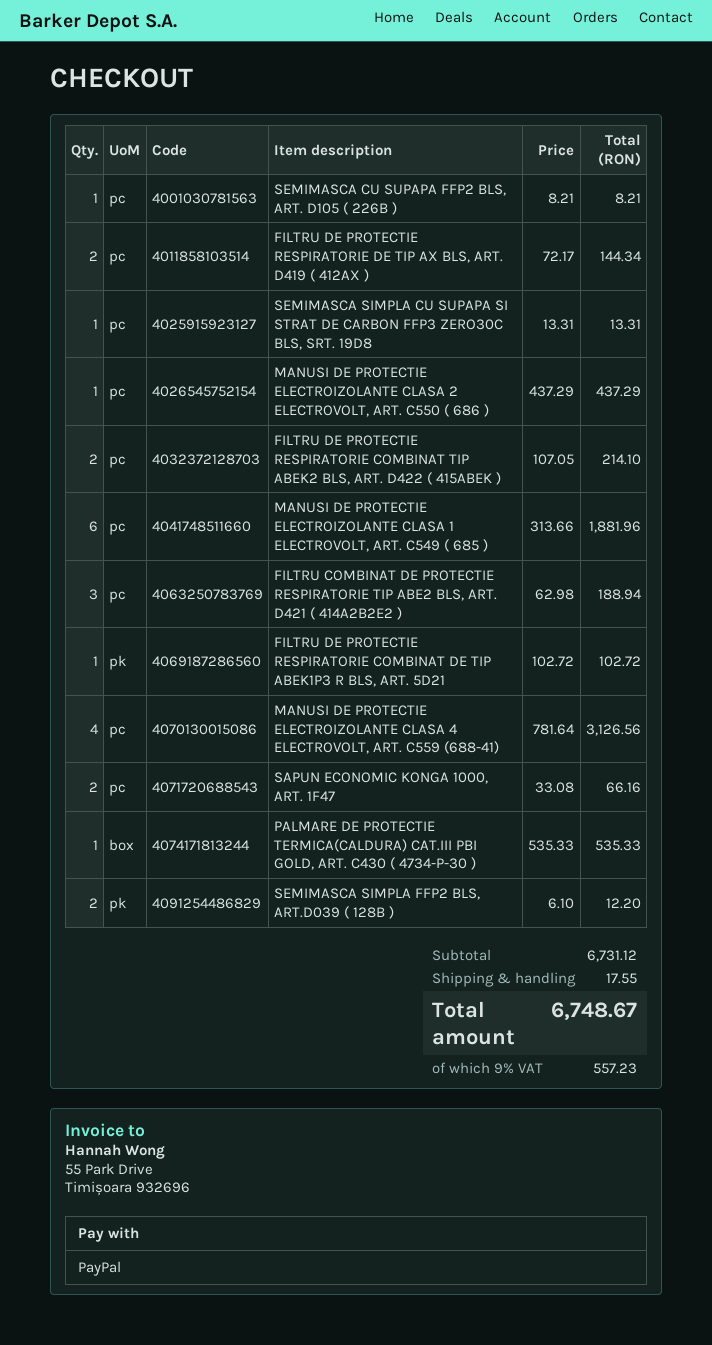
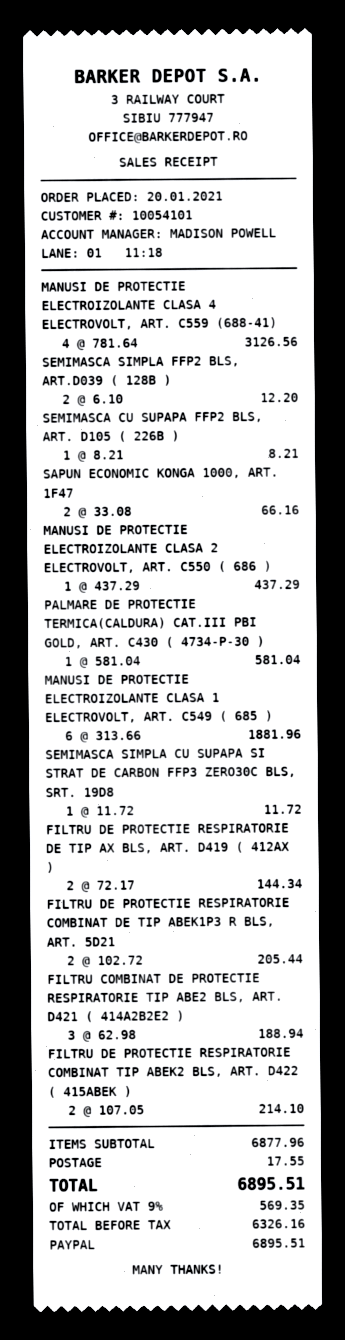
SEMIMASCA SIMPLA CU SUPAPA SI STRAT DE CARBON FFP3 ZERO30C BLS, SRT. 19D8: 1 x 13.31 = 13.31 -> 1 x 11.72 = 11.72
FILTRU DE PROTECTIE RESPIRATORIE COMBINAT DE TIP ABEK1P3 R BLS, ART. 5D21: 1 x 102.72 = 102.72 -> 2 x 102.72 = 205.44
PALMARE DE PROTECTIE TERMICA(CALDURA) CAT.III PBI GOLD, ART. C430 ( 4734-P-30 ): 1 x 535.33 = 535.33 -> 1 x 581.04 = 581.04
subtotal: 6731.12 -> 6877.96
tax: 9% = 557.23 -> 9% = 569.35
total: 6748.67 -> 6895.51

